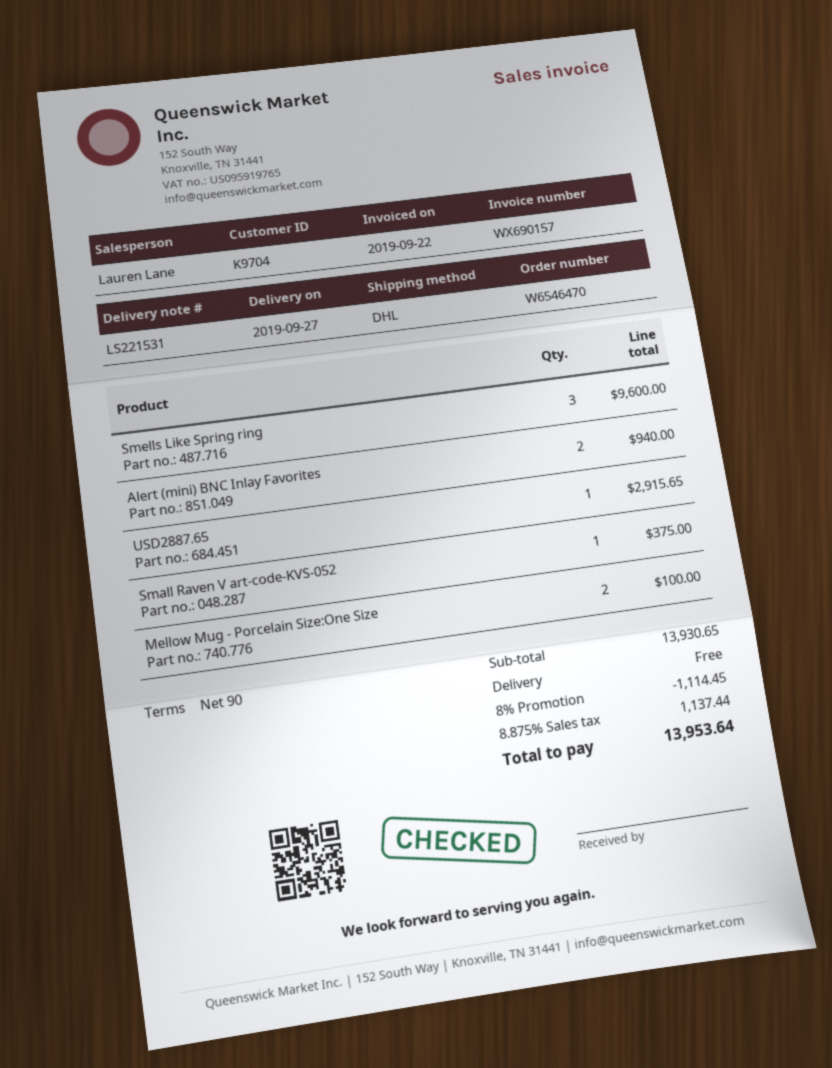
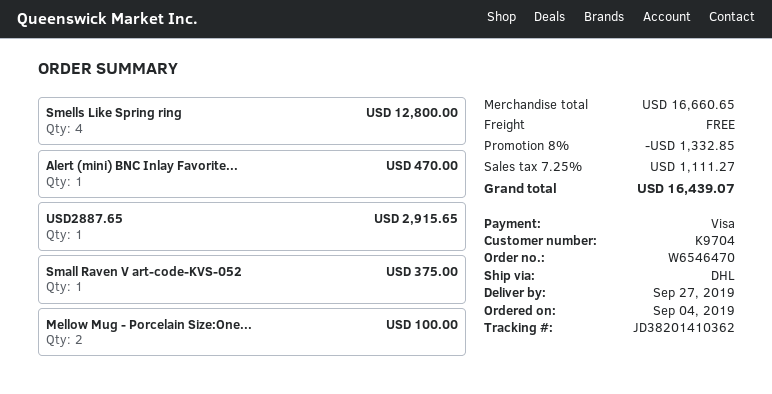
Smells Like Spring ring: 3 for 9600.00 -> 4 for 12800.00
Alert (mini) BNC Inlay Favorites: 2 for 940.00 -> 1 for 470.00
subtotal: 13930.65 -> 16660.65
discount: 8% = 1114.45 -> 8% = 1332.85
tax: 8.875% = 1137.44 -> 7.25% = 1111.27
total: 13953.64 -> 16439.07

